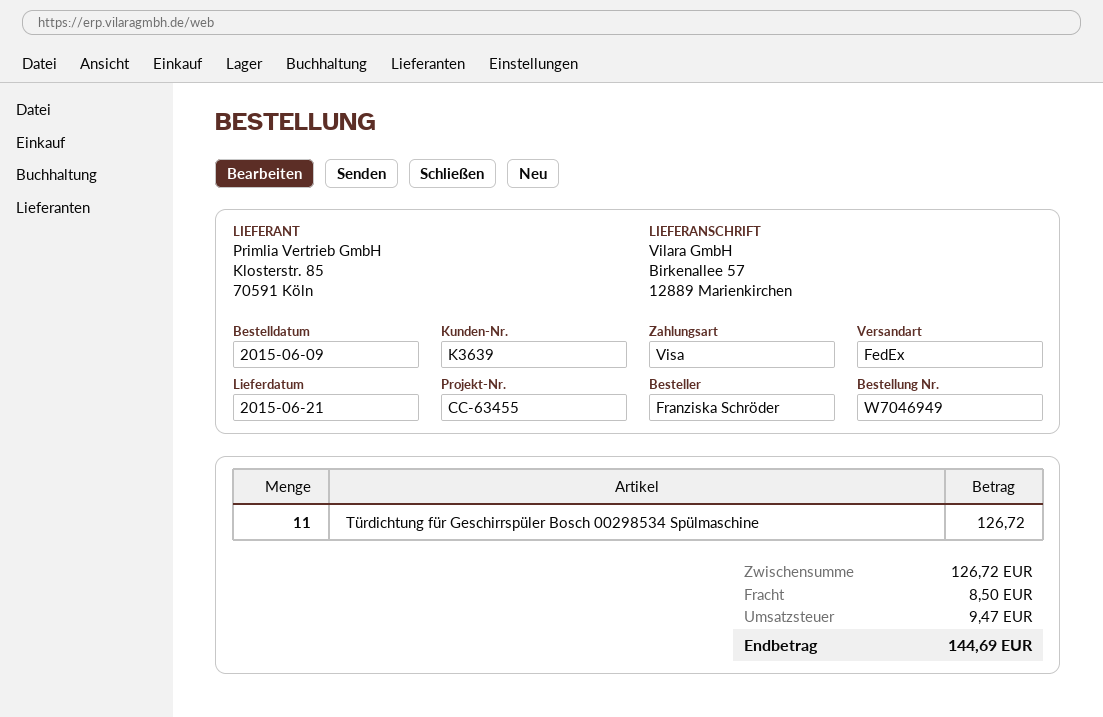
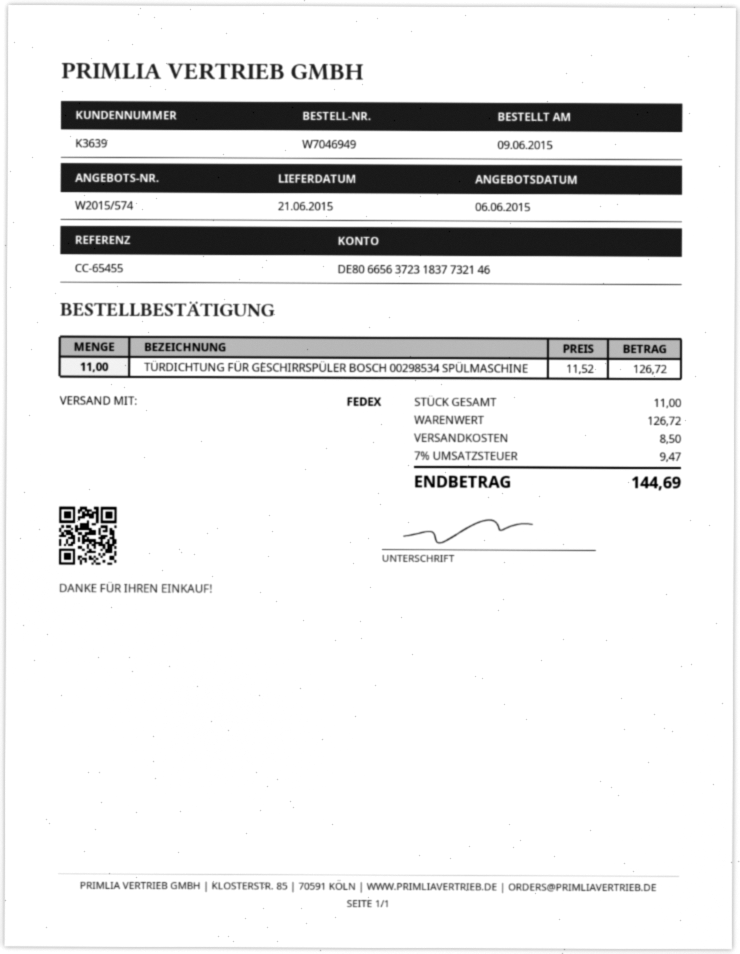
reference: CC-63455 -> CC-65455

